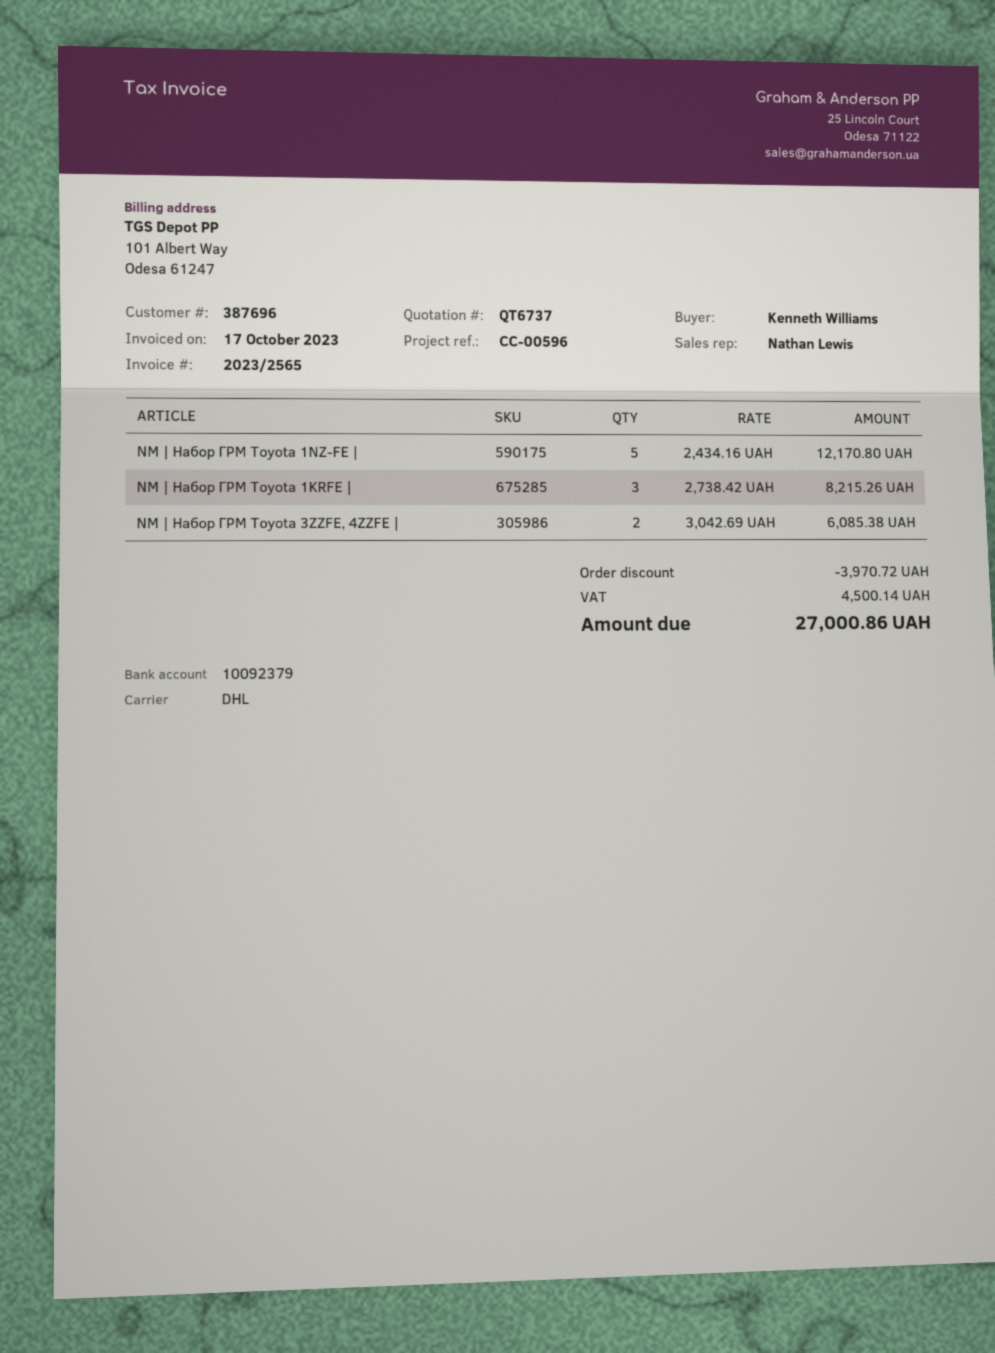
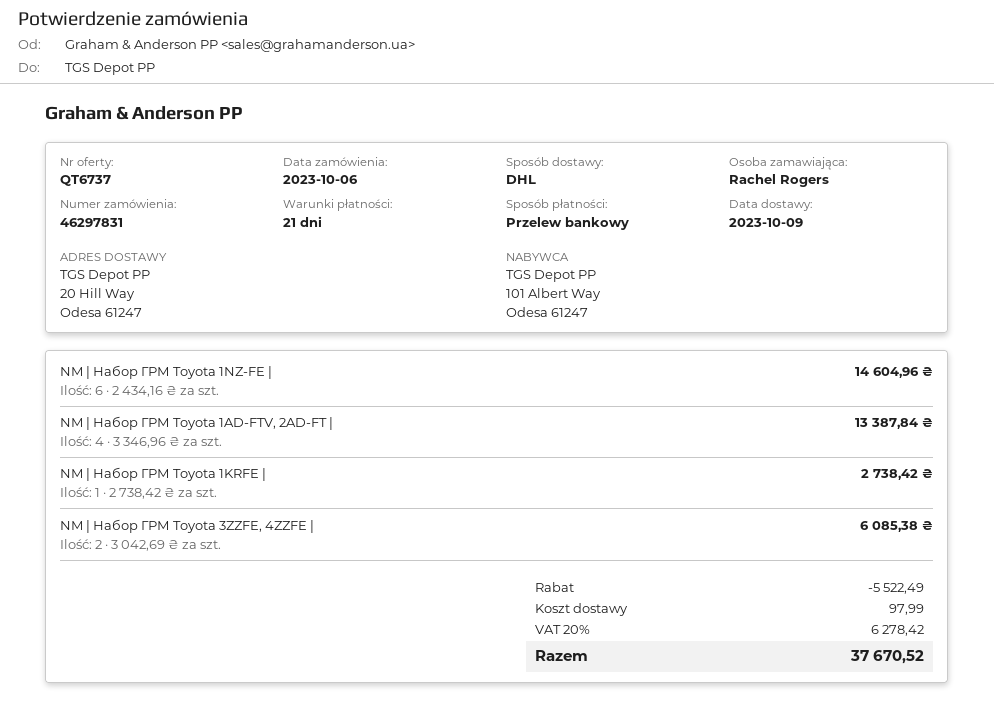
ordered by: Kenneth Williams -> Rachel Rogers
NM | Набор ГРМ Toyota 1NZ-FE |: 5 x 2434.16 = 12170.80 -> 6 x 2434.16 = 14604.96
NM | Набор ГРМ Toyota 1KRFE |: 3 x 2738.42 = 8215.26 -> 1 x 2738.42 = 2738.42
NM | Набор ГРМ Toyota 1AD-FTV, 2AD-FT |: none -> 4 x 3346.96 = 13387.84
discount: 3970.72 -> 5522.49
shipping: none -> 97.99
tax: 4500.14 -> 6278.42
total: 27000.86 -> 37670.52

